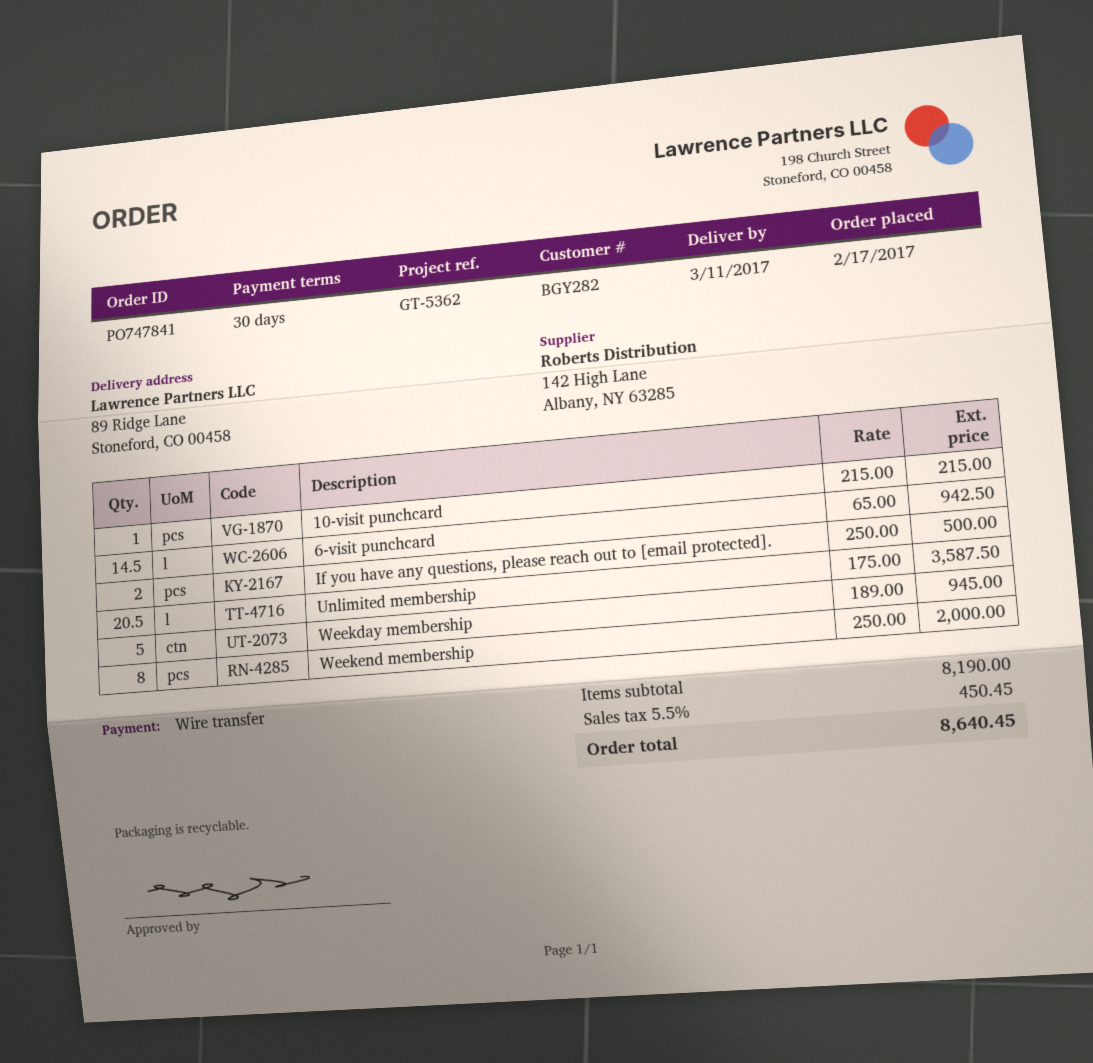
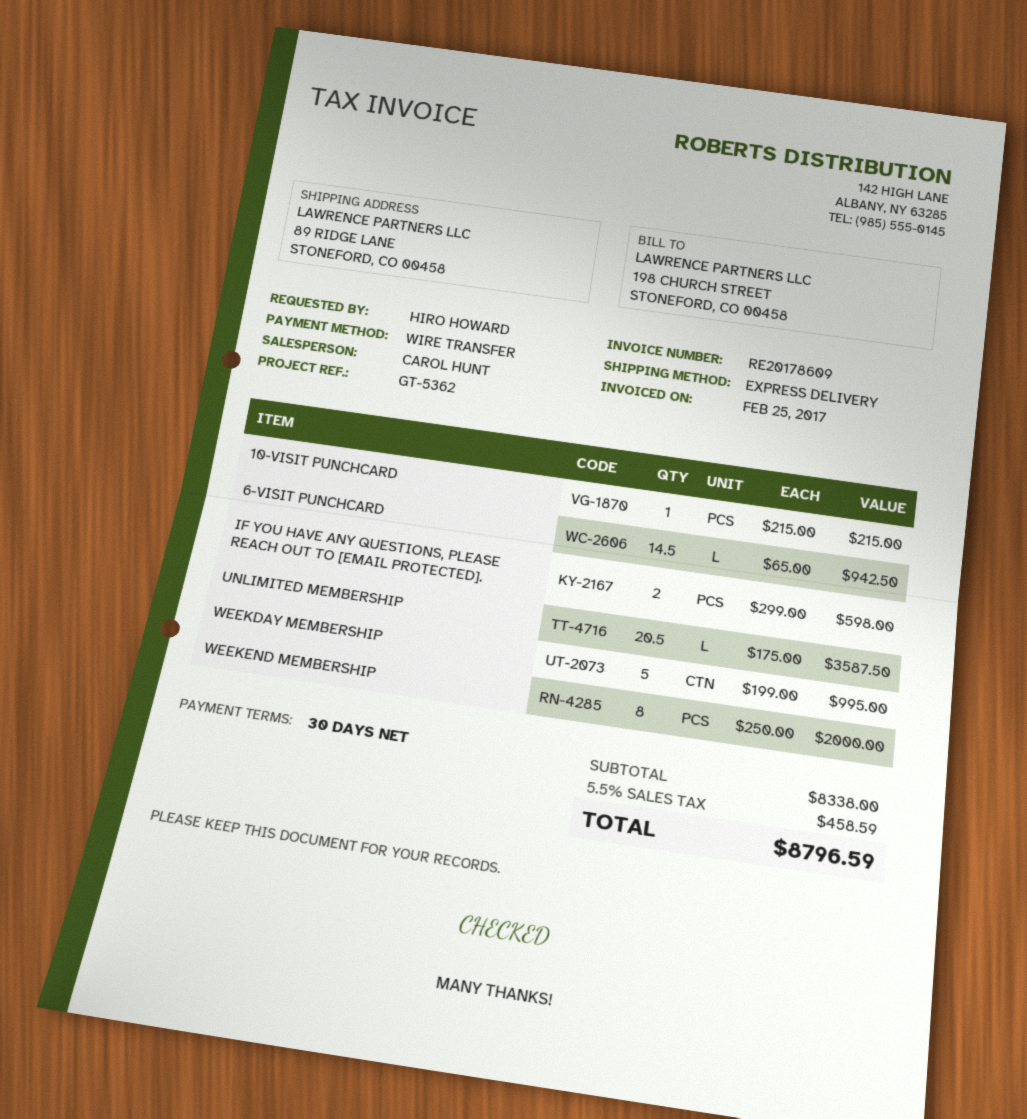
If you have any questions, please reach out to [email protected].: 2 x 250.00 = 500.00 -> 2 x 299.00 = 598.00
Weekday membership: 5 x 189.00 = 945.00 -> 5 x 199.00 = 995.00
subtotal: 8190.00 -> 8338.00
tax: 5.5% = 450.45 -> 5.5% = 458.59
total: 8640.45 -> 8796.59

